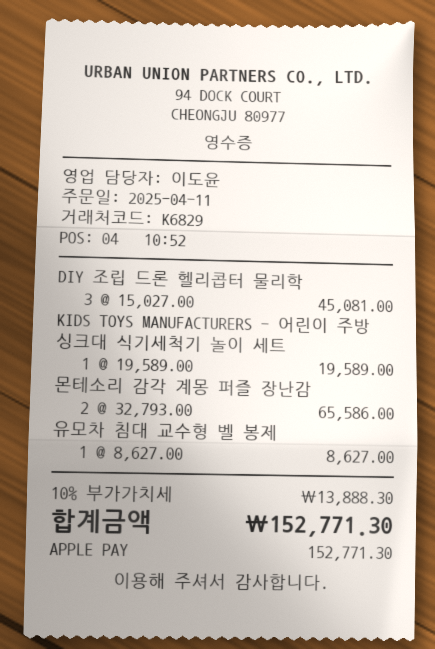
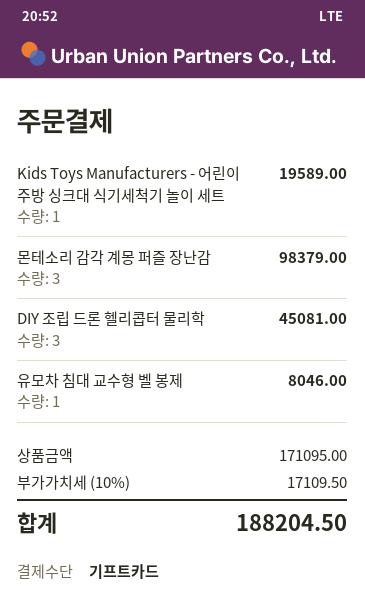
payment method: Apple Pay -> gift card
몬테소리 감각 계몽 퍼즐 장난감: 2 for 65586.00 -> 3 for 98379.00
유모차 침대 교수형 벨 봉제: 1 for 8627.00 -> 1 for 8046.00
tax: 10% = 13888.30 -> 10% = 17109.50
total: 152771.30 -> 188204.50

